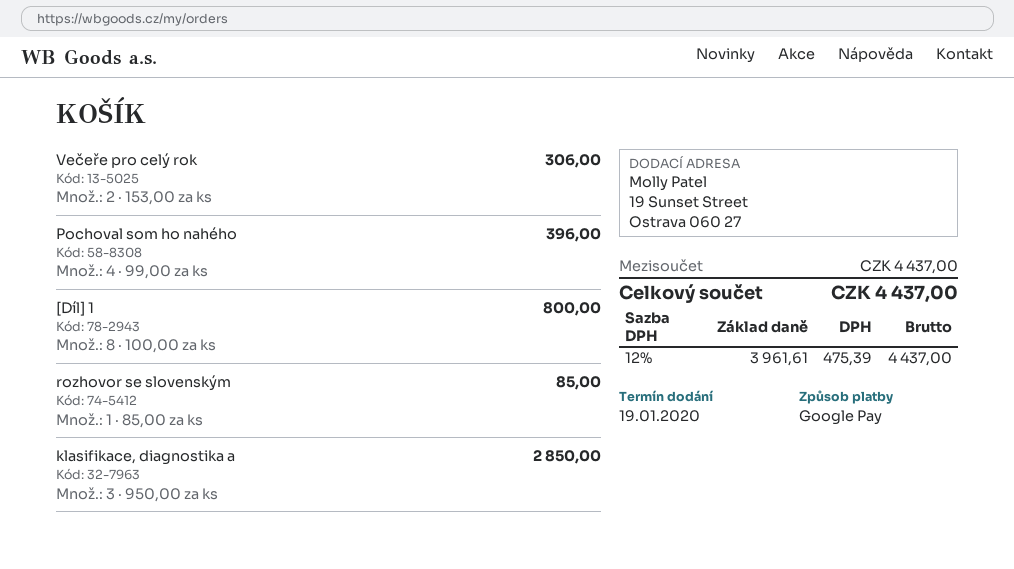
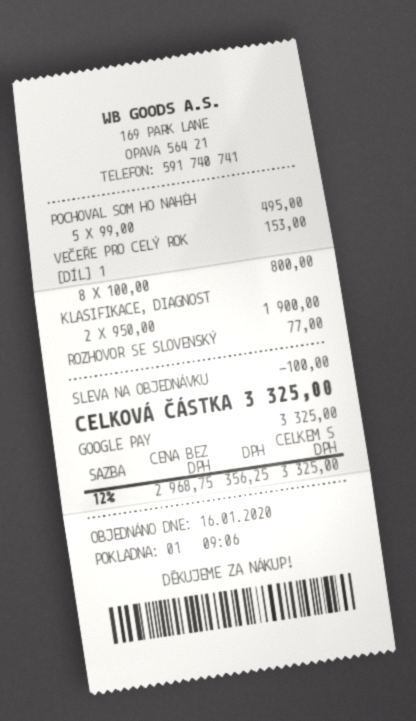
Večeře pro celý rok: 2 x 153.00 = 306.00 -> 1 x 153.00 = 153.00
Pochoval som ho nahého: 4 x 99.00 = 396.00 -> 5 x 99.00 = 495.00
rozhovor se slovenským: 1 x 85.00 = 85.00 -> 1 x 77.00 = 77.00
klasifikace, diagnostika a: 3 x 950.00 = 2850.00 -> 2 x 950.00 = 1900.00
discount: none -> 100.00
net: 3961.61 -> 2968.75
tax: 12% = 475.39 -> 12% = 356.25
total: 4437.00 -> 3325.00

